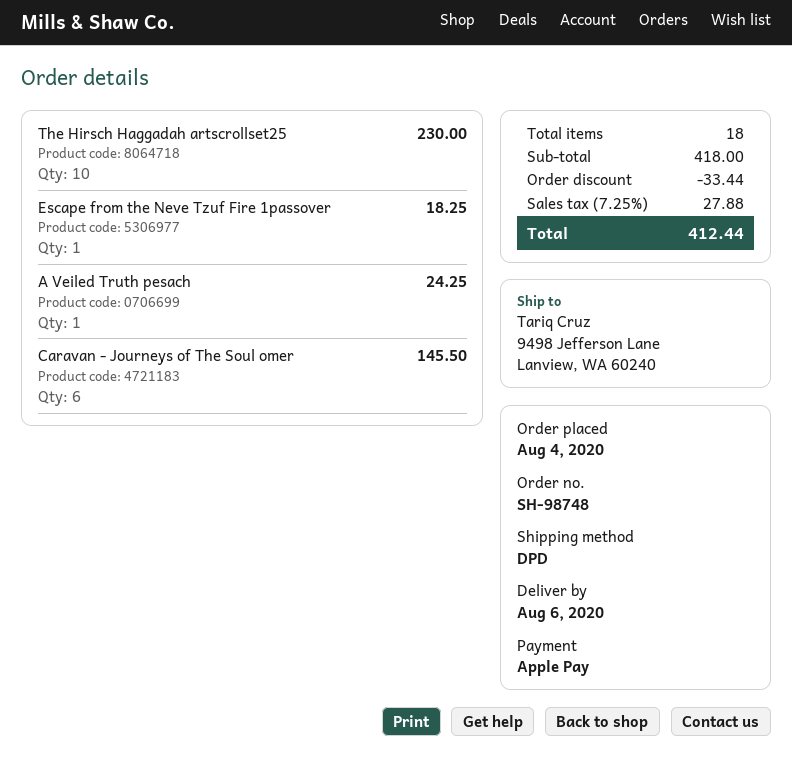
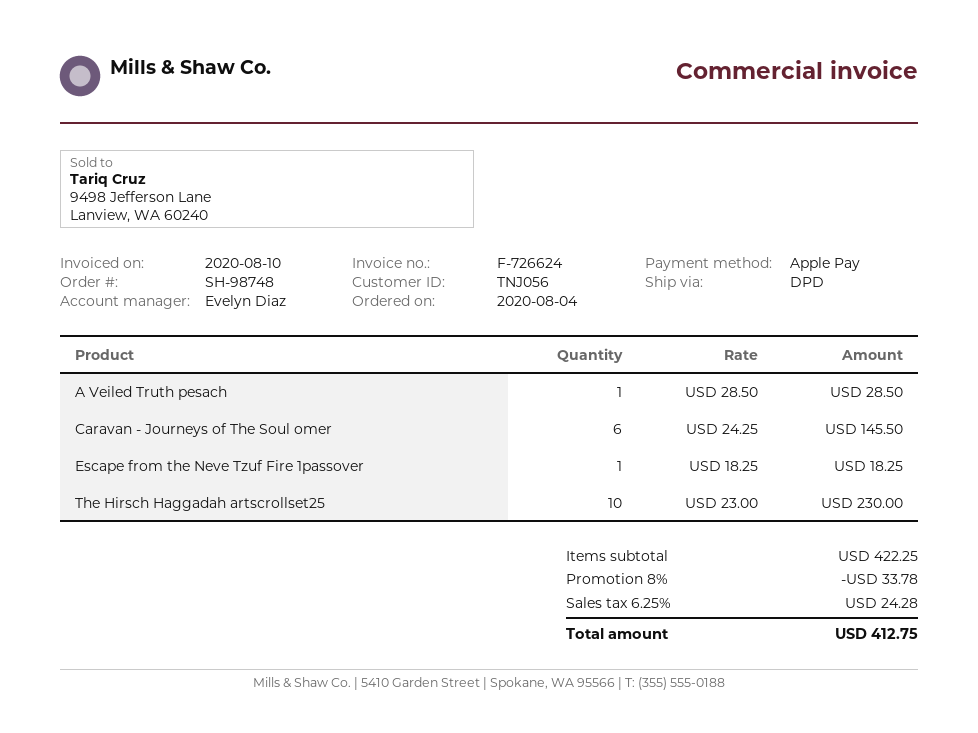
A Veiled Truth pesach: 1 for 24.25 -> 1 for 28.50
subtotal: 418.00 -> 422.25
discount: 33.44 -> 33.78
tax: 7.25% = 27.88 -> 6.25% = 24.28
total: 412.44 -> 412.75

